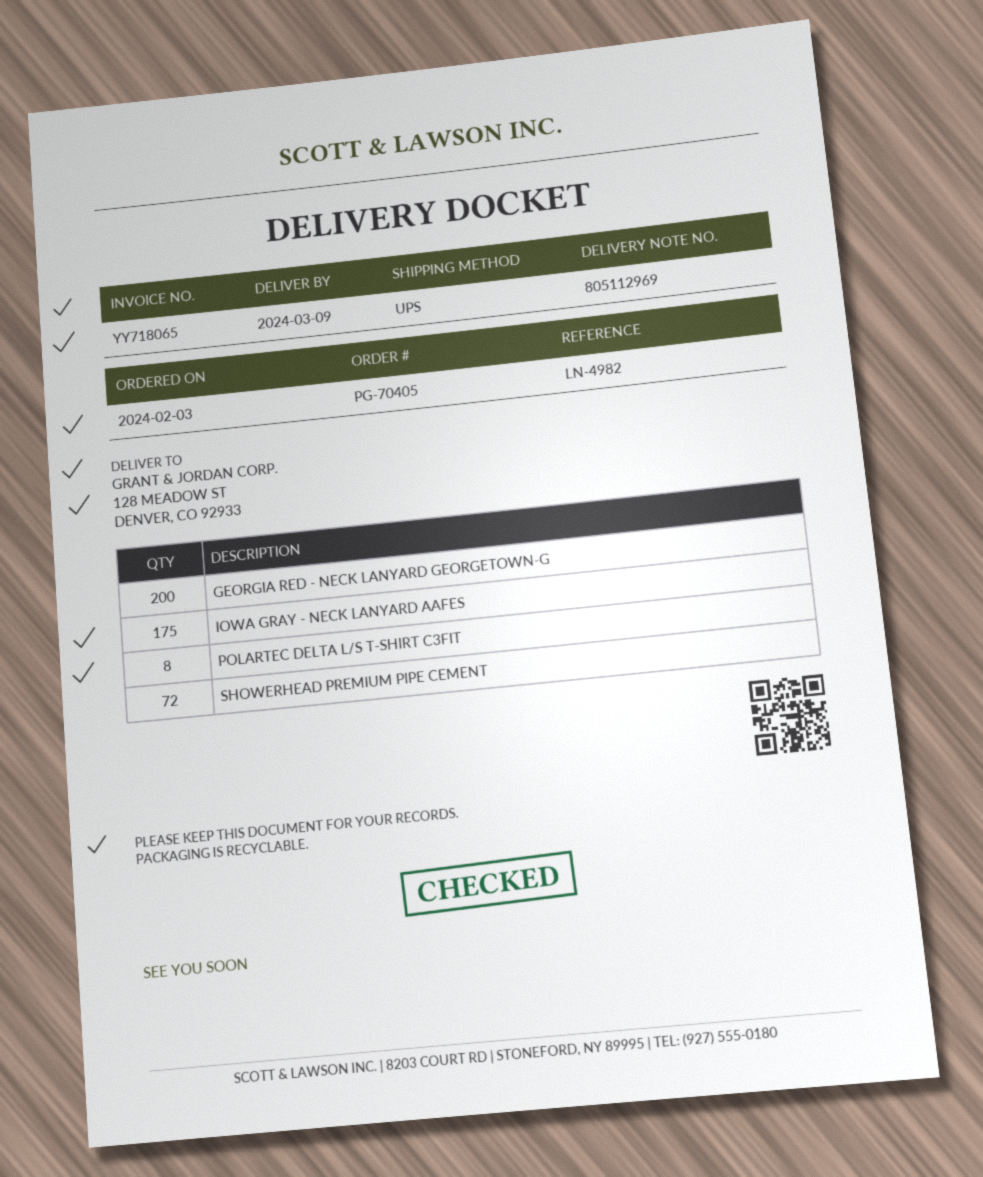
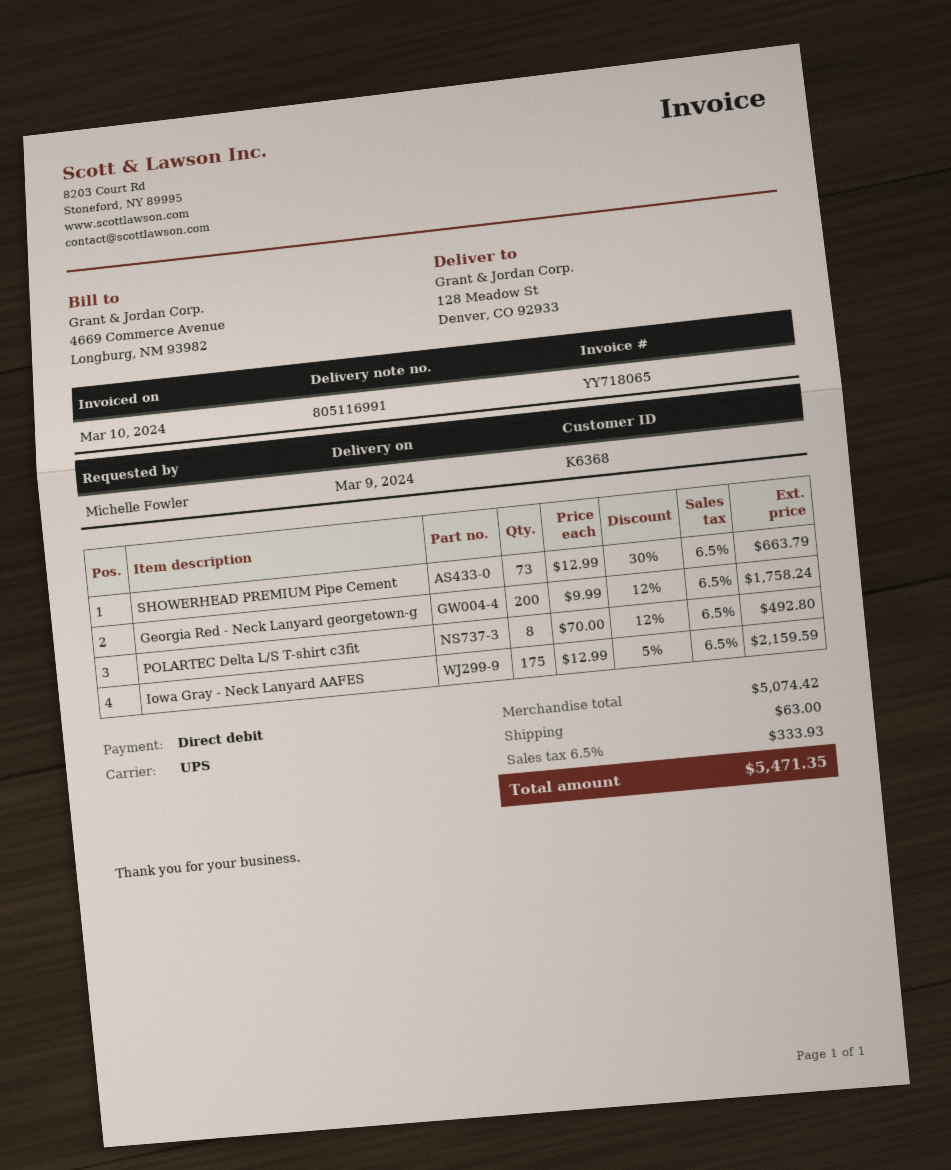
delivery note number: 805112969 -> 805116991
SHOWERHEAD PREMIUM PIPE CEMENT: 72 -> 73

